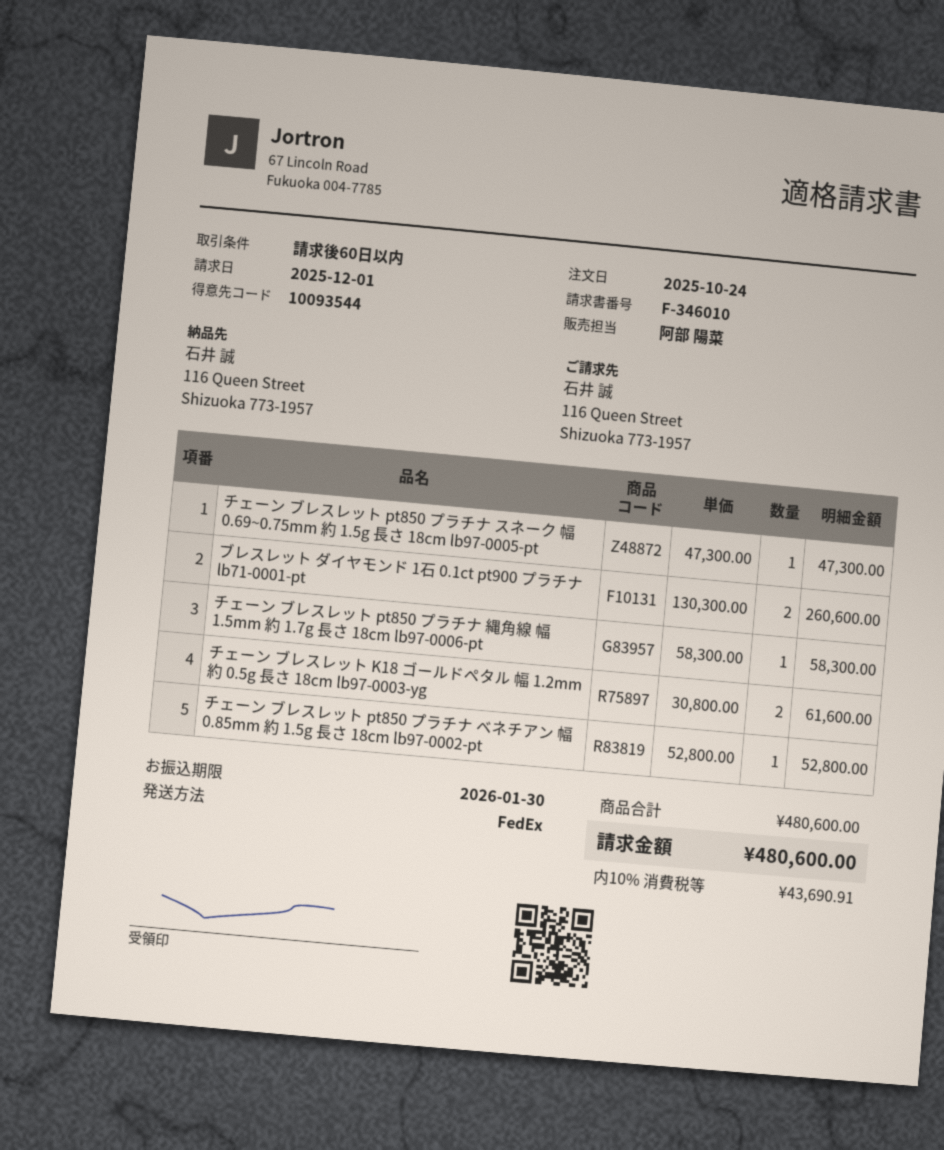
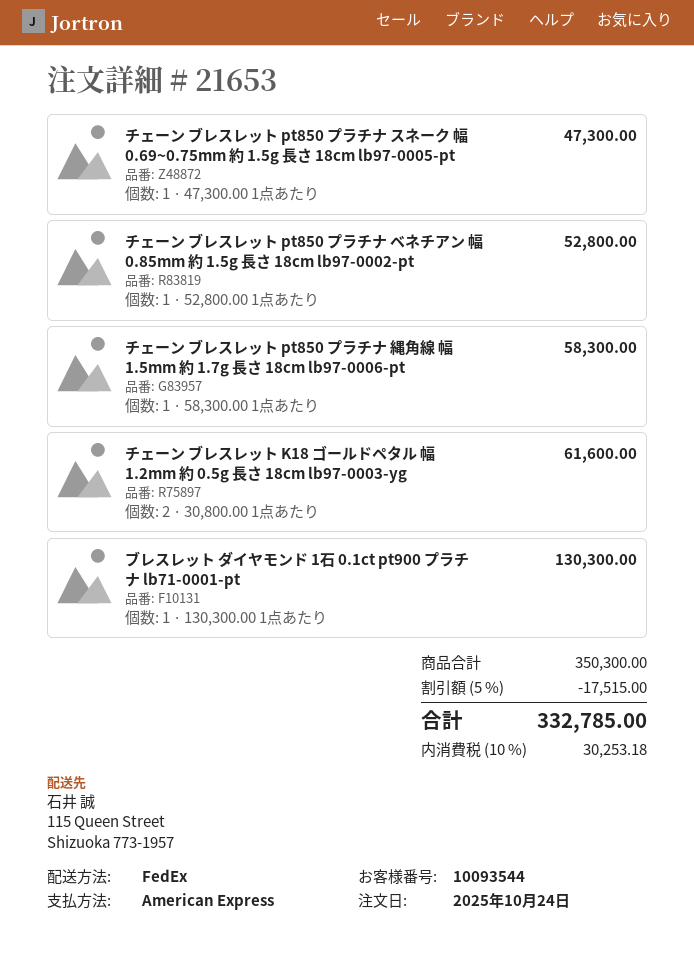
ship to: 116 Queen Street, Shizuoka 773-1957 -> 115 Queen Street, Shizuoka 773-1957
ブレスレット ダイヤモンド 1石 0.1ct pt900 プラチナ lb71-0001-pt: 2 x 130300.00 = 260600.00 -> 1 x 130300.00 = 130300.00
subtotal: 480600.00 -> 350300.00
discount: none -> 5% = 17515.00
tax: 10% = 43690.91 -> 10% = 30253.18
total: 480600.00 -> 332785.00

